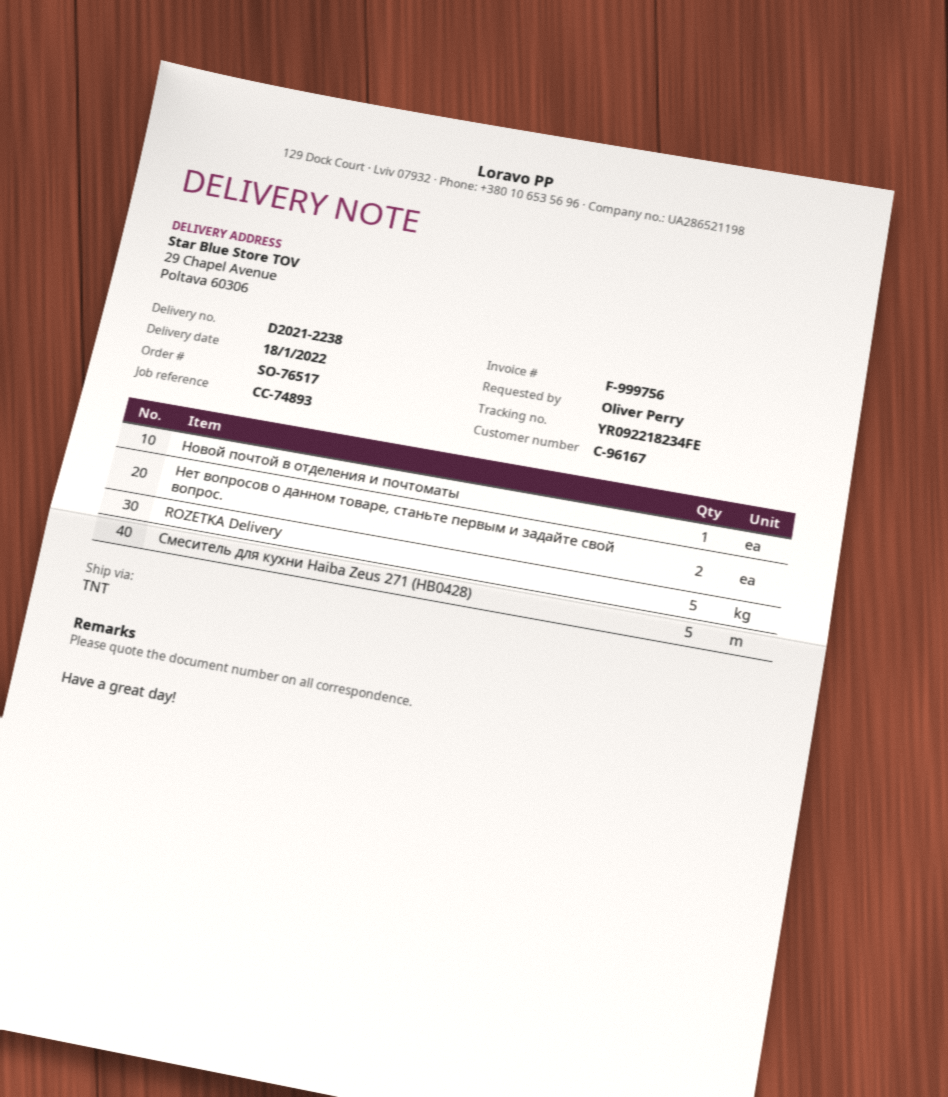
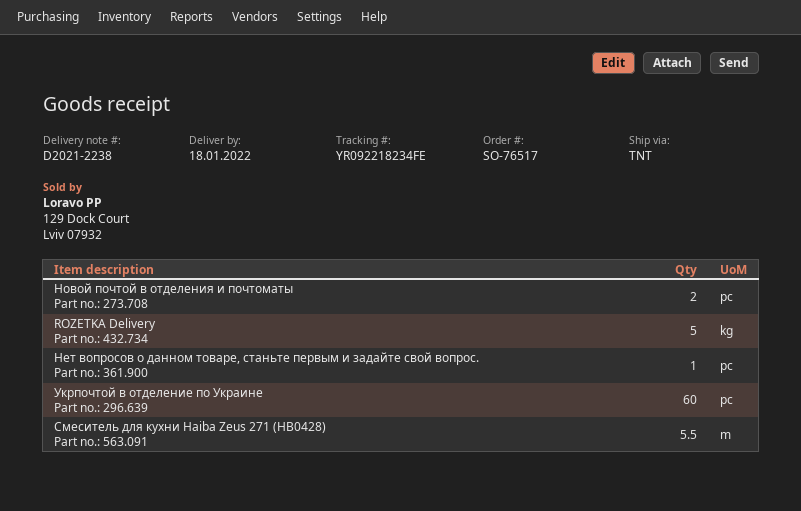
Новой почтой в отделения и почтоматы: 1 -> 2
Нет вопросов о данном товаре, станьте первым и задайте свой вопрос.: 2 -> 1
Смеситель для кухни Haiba Zeus 271 (HB0428): 5 -> 5.5
Укрпочтой в отделение по Украине: none -> 60

